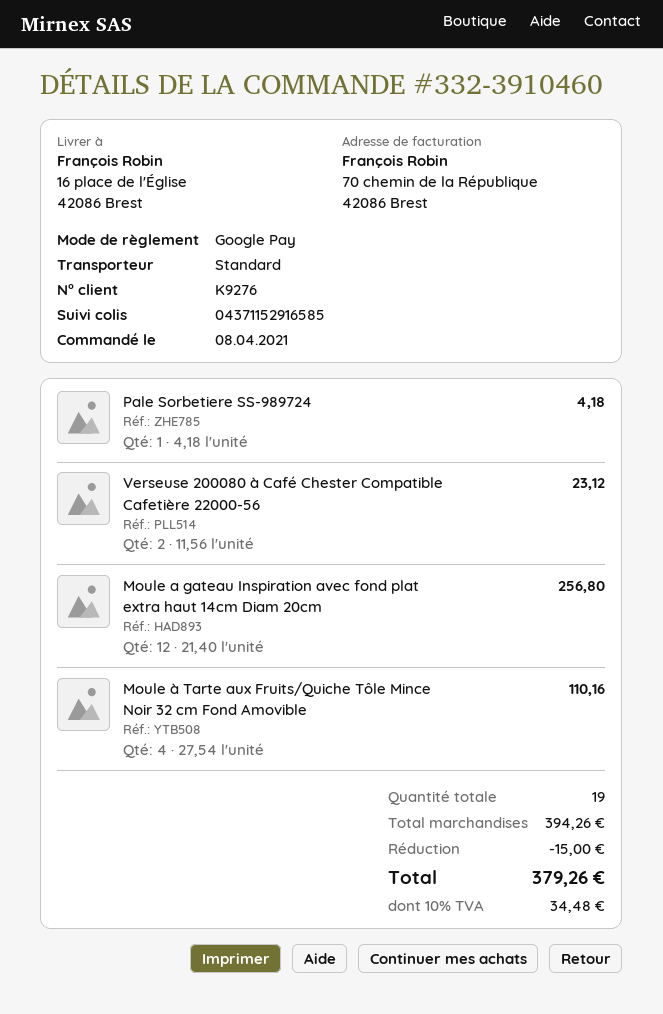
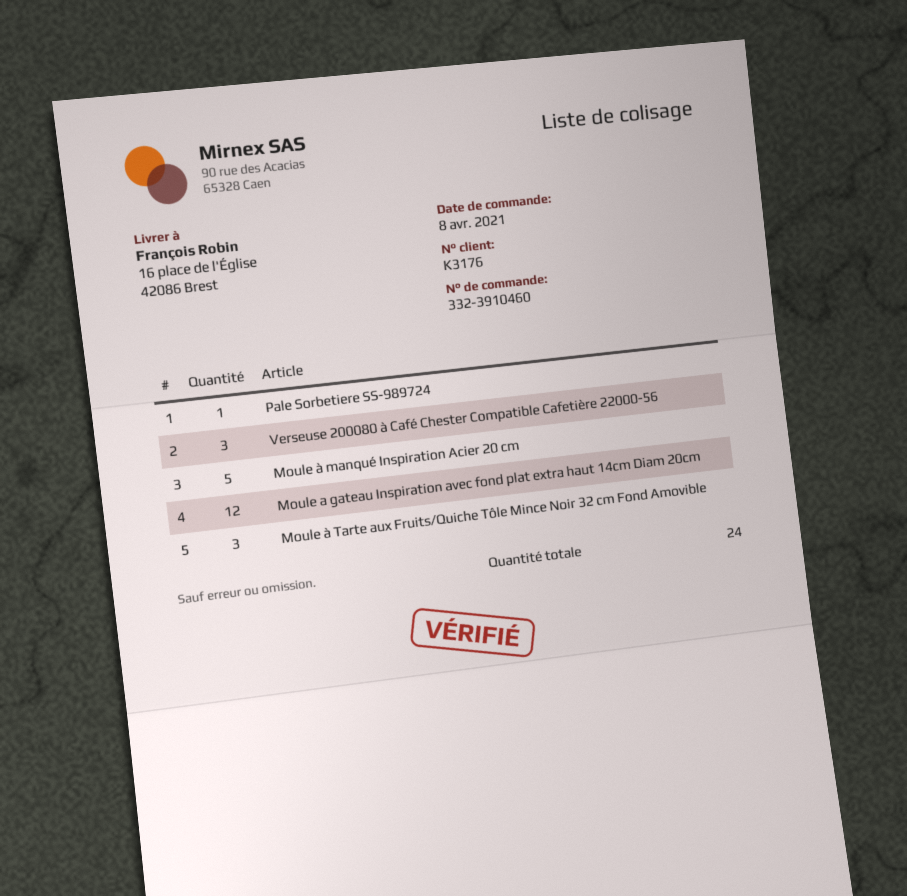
customer number: K9276 -> K3176
Verseuse 200080 à Café Chester Compatible Cafetière 22000-56: 2 -> 3
Moule à Tarte aux Fruits/Quiche Tôle Mince Noir 32 cm Fond Amovible: 4 -> 3
Moule à manqué Inspiration Acier 20 cm: none -> 5
total quantity: 19 -> 24

